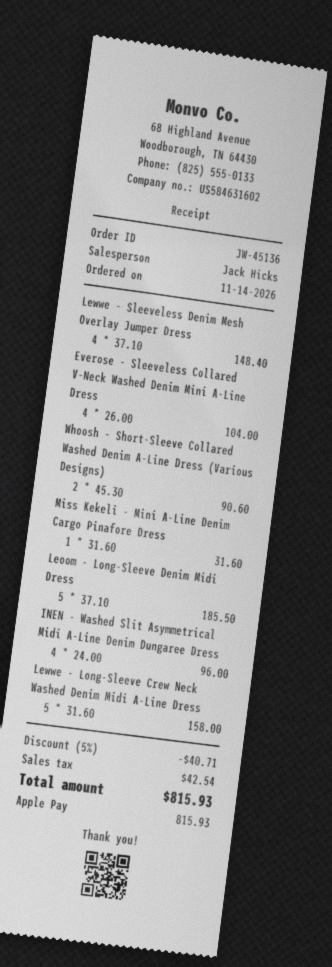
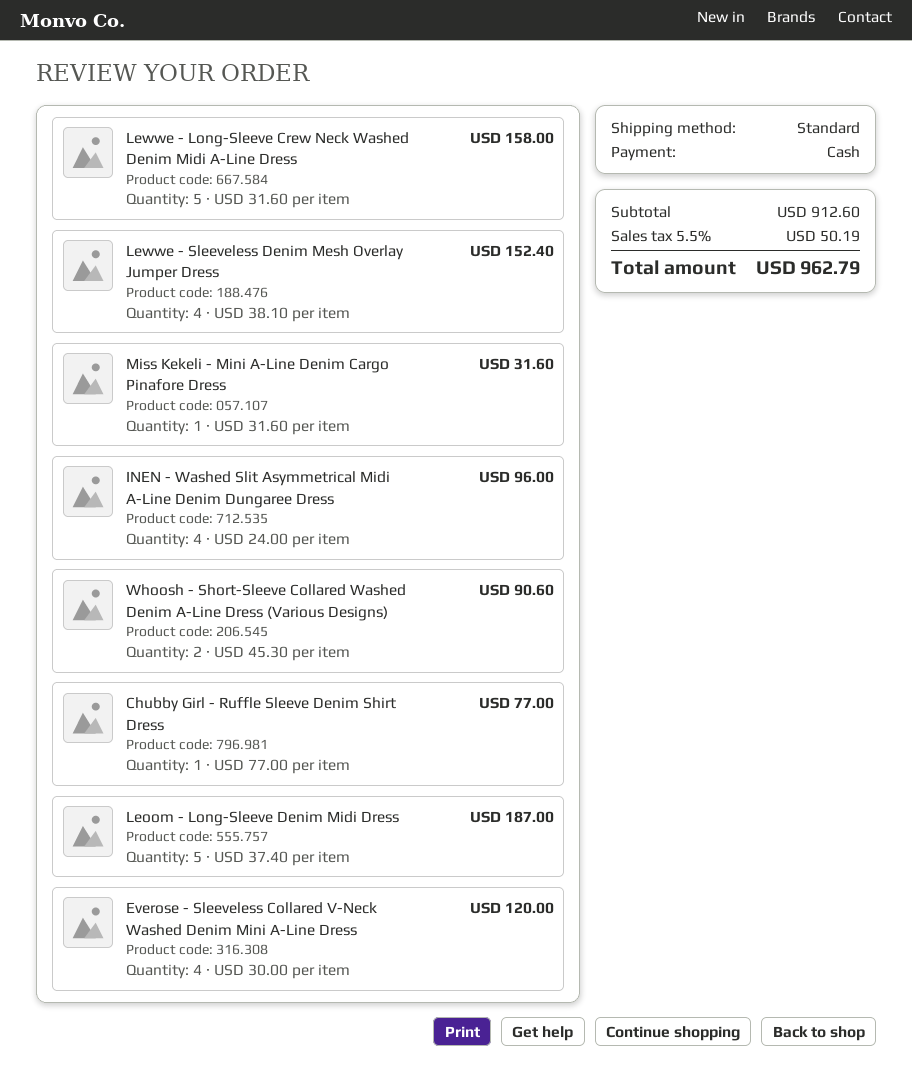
payment method: Apple Pay -> cash
Lewwe - Sleeveless Denim Mesh Overlay Jumper Dress: 4 x 37.10 = 148.40 -> 4 x 38.10 = 152.40
Everose - Sleeveless Collared V-Neck Washed Denim Mini A-Line Dress: 4 x 26.00 = 104.00 -> 4 x 30.00 = 120.00
Leoom - Long-Sleeve Denim Midi Dress: 5 x 37.10 = 185.50 -> 5 x 37.40 = 187.00
Chubby Girl - Ruffle Sleeve Denim Shirt Dress: none -> 1 x 77.00 = 77.00
discount: 5% = 40.71 -> none
tax: 42.54 -> 50.19
total: 815.93 -> 962.79

